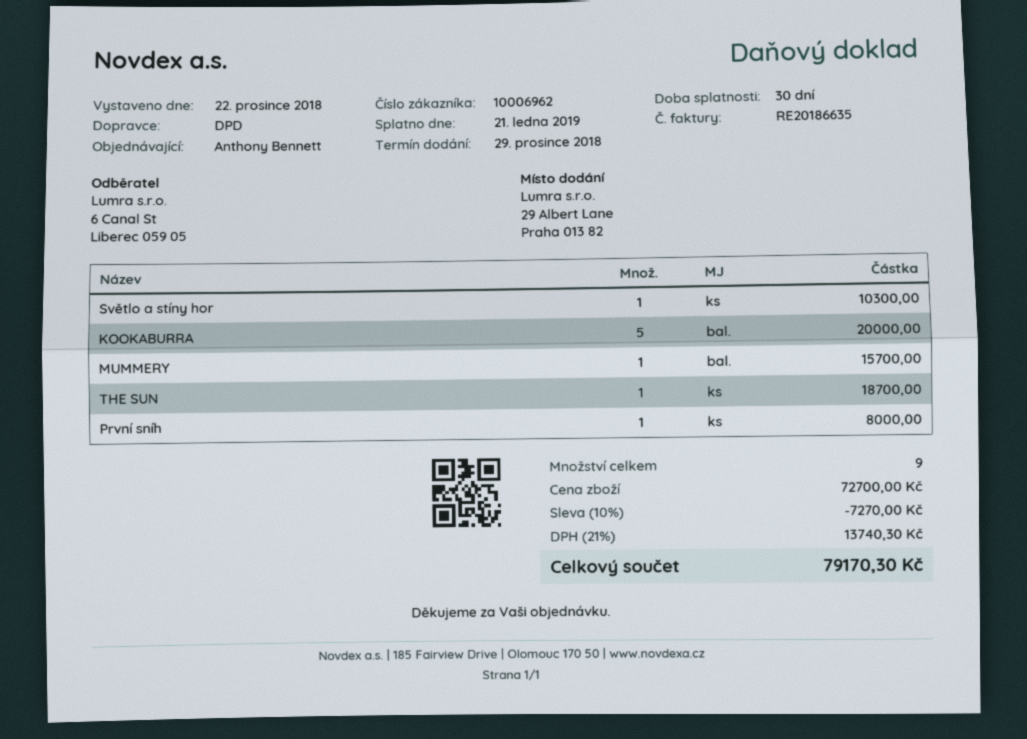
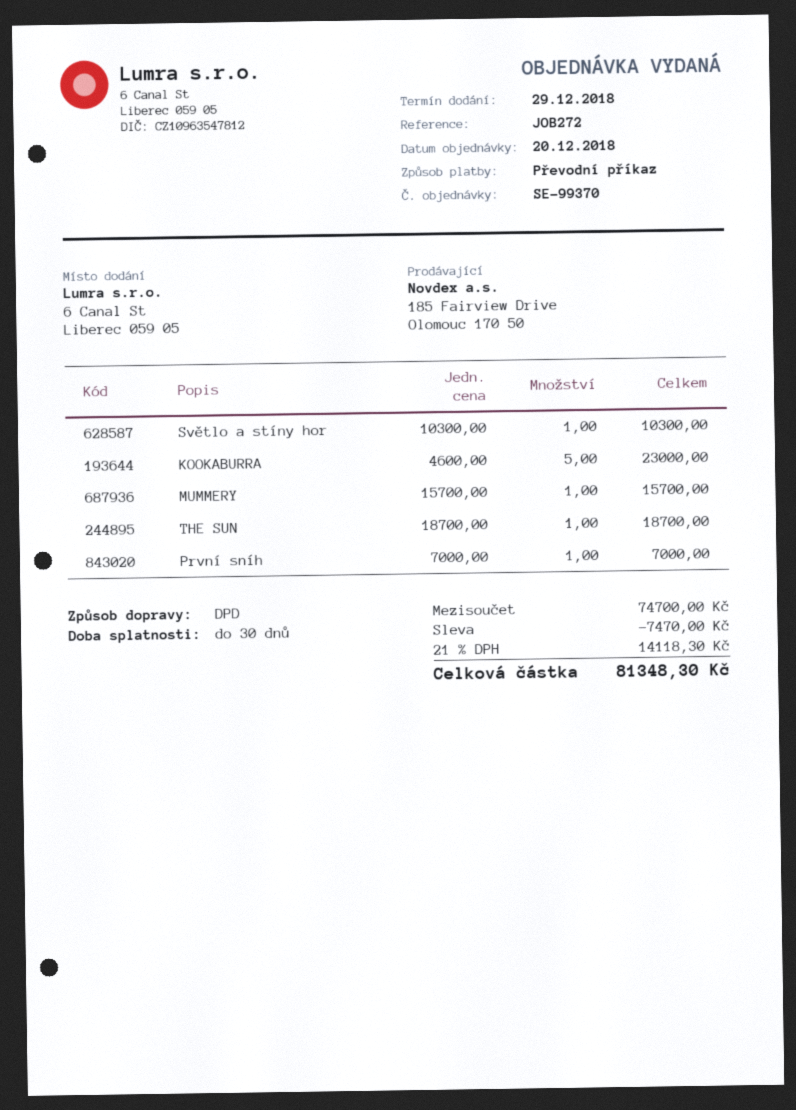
ship to: 29 Albert Lane, Praha 013 82 -> 6 Canal St, Liberec 059 05
KOOKABURRA: 5 for 20000.00 -> 5 for 23000.00
První sníh: 1 for 8000.00 -> 1 for 7000.00
subtotal: 72700.00 -> 74700.00
discount: 7270.00 -> 7470.00
tax: 21% = 13740.30 -> 21% = 14118.30
total: 79170.30 -> 81348.30

